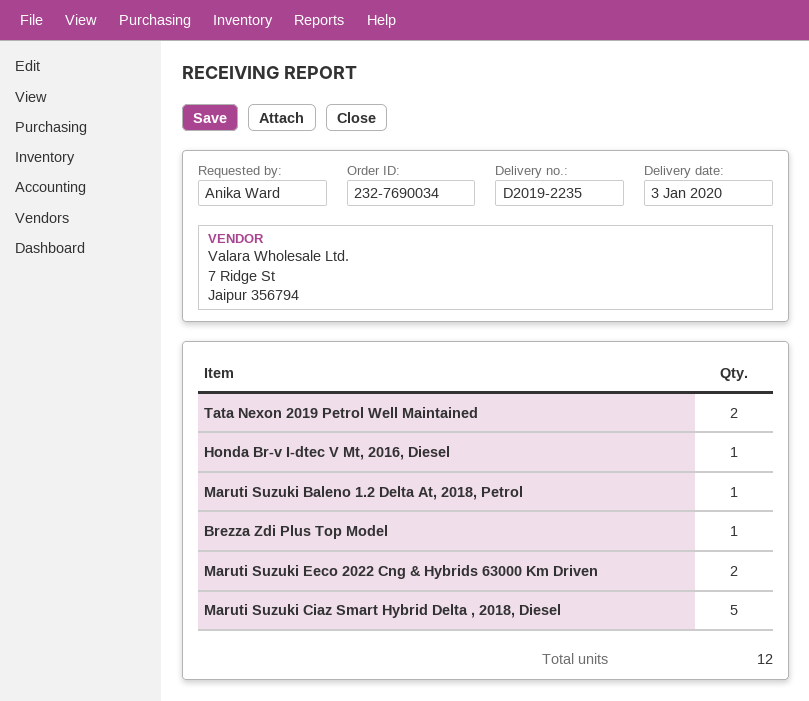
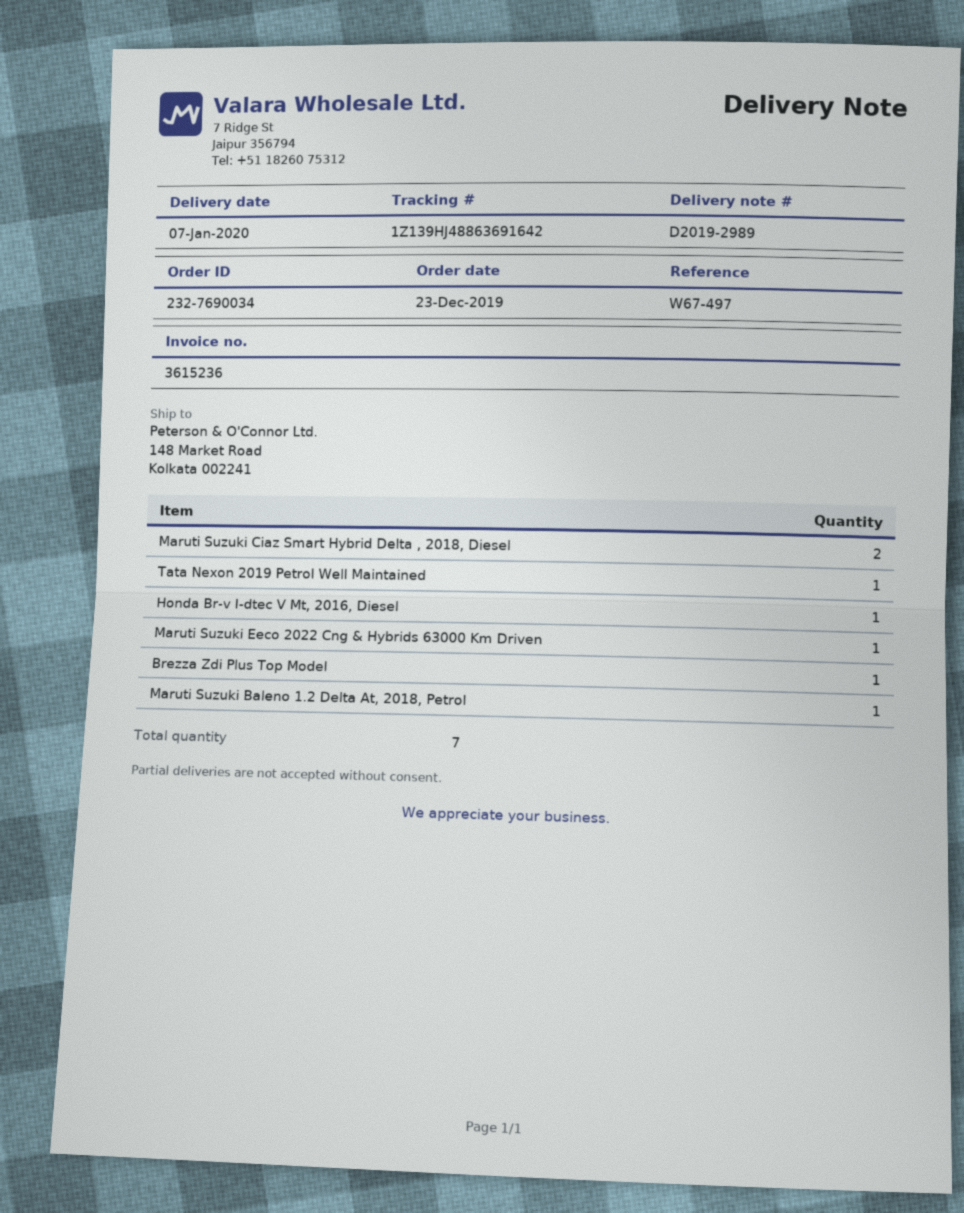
delivery note number: D2019-2235 -> D2019-2989
delivery date: 2020-01-03 -> 2020-01-07
Tata Nexon 2019 Petrol Well Maintained: 2 -> 1
Maruti Suzuki Eeco 2022 Cng & Hybrids 63000 Km Driven: 2 -> 1
Maruti Suzuki Ciaz Smart Hybrid Delta , 2018, Diesel: 5 -> 2
total quantity: 12 -> 7

